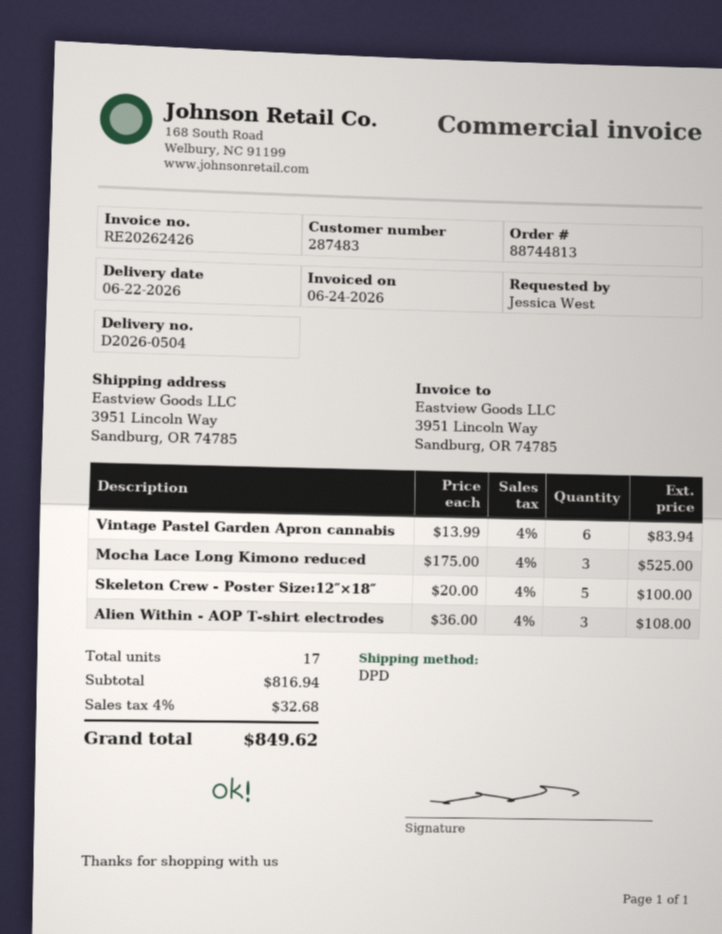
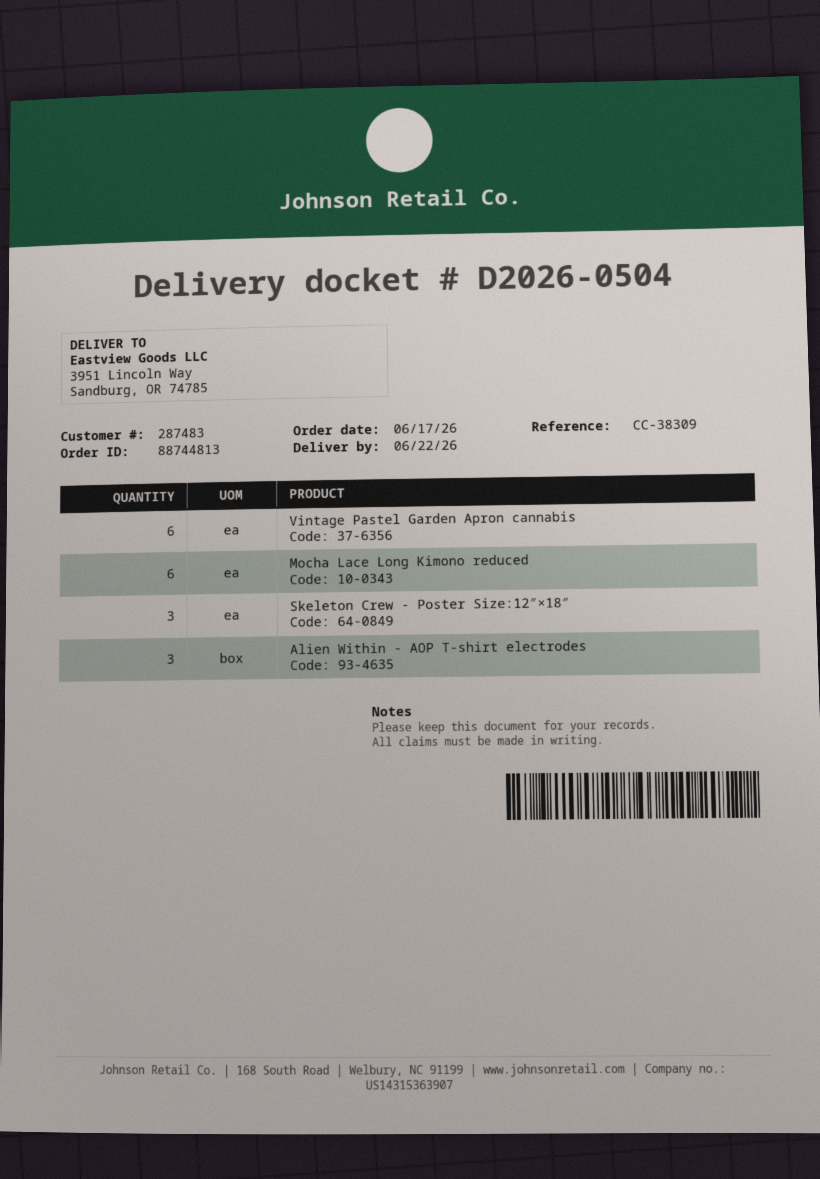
Mocha Lace Long Kimono reduced: 3 -> 6
Skeleton Crew - Poster Size:12″×18″: 5 -> 3

